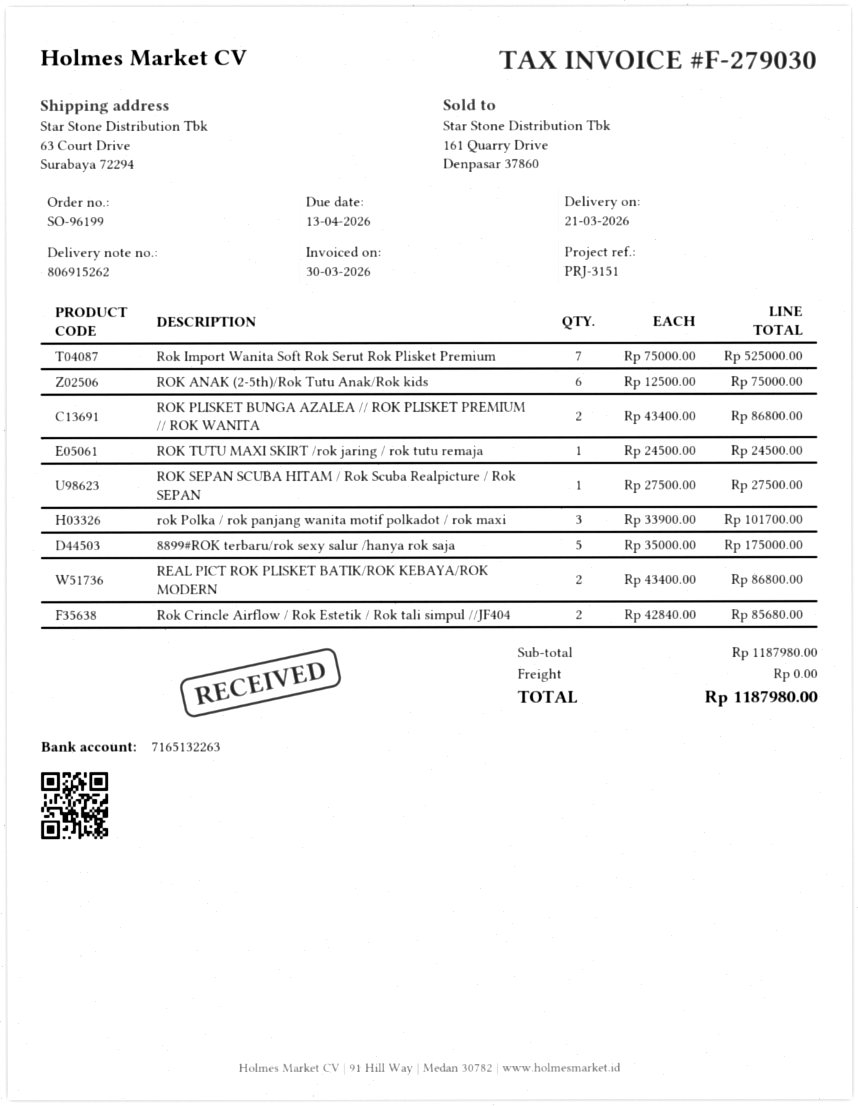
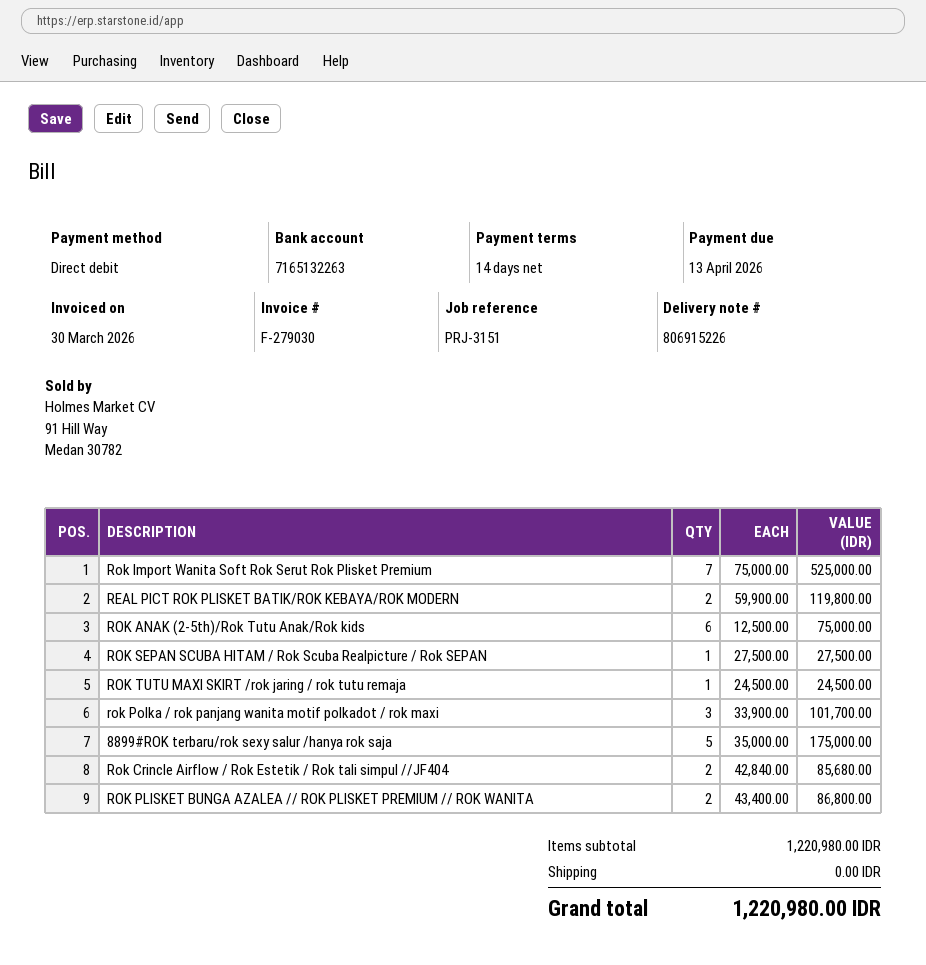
delivery note number: 806915262 -> 806915226
REAL PICT ROK PLISKET BATIK/ROK KEBAYA/ROK MODERN: 2 x 43400.00 = 86800.00 -> 2 x 59900.00 = 119800.00
subtotal: 1187980.00 -> 1220980.00
total: 1187980.00 -> 1220980.00

